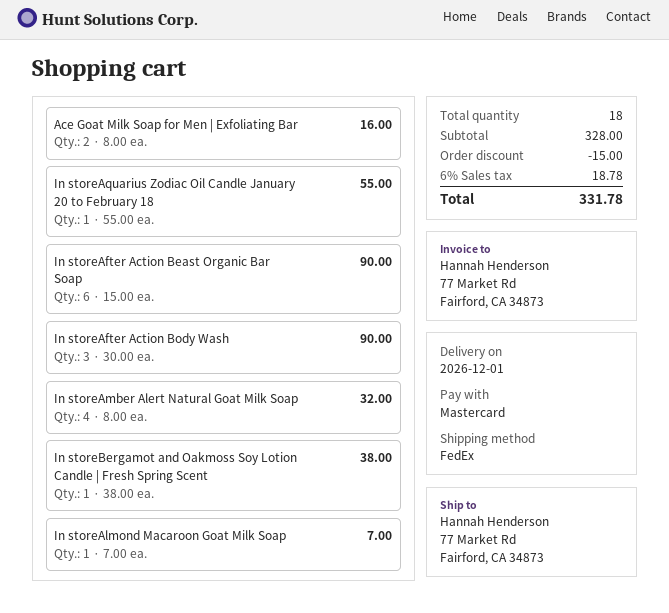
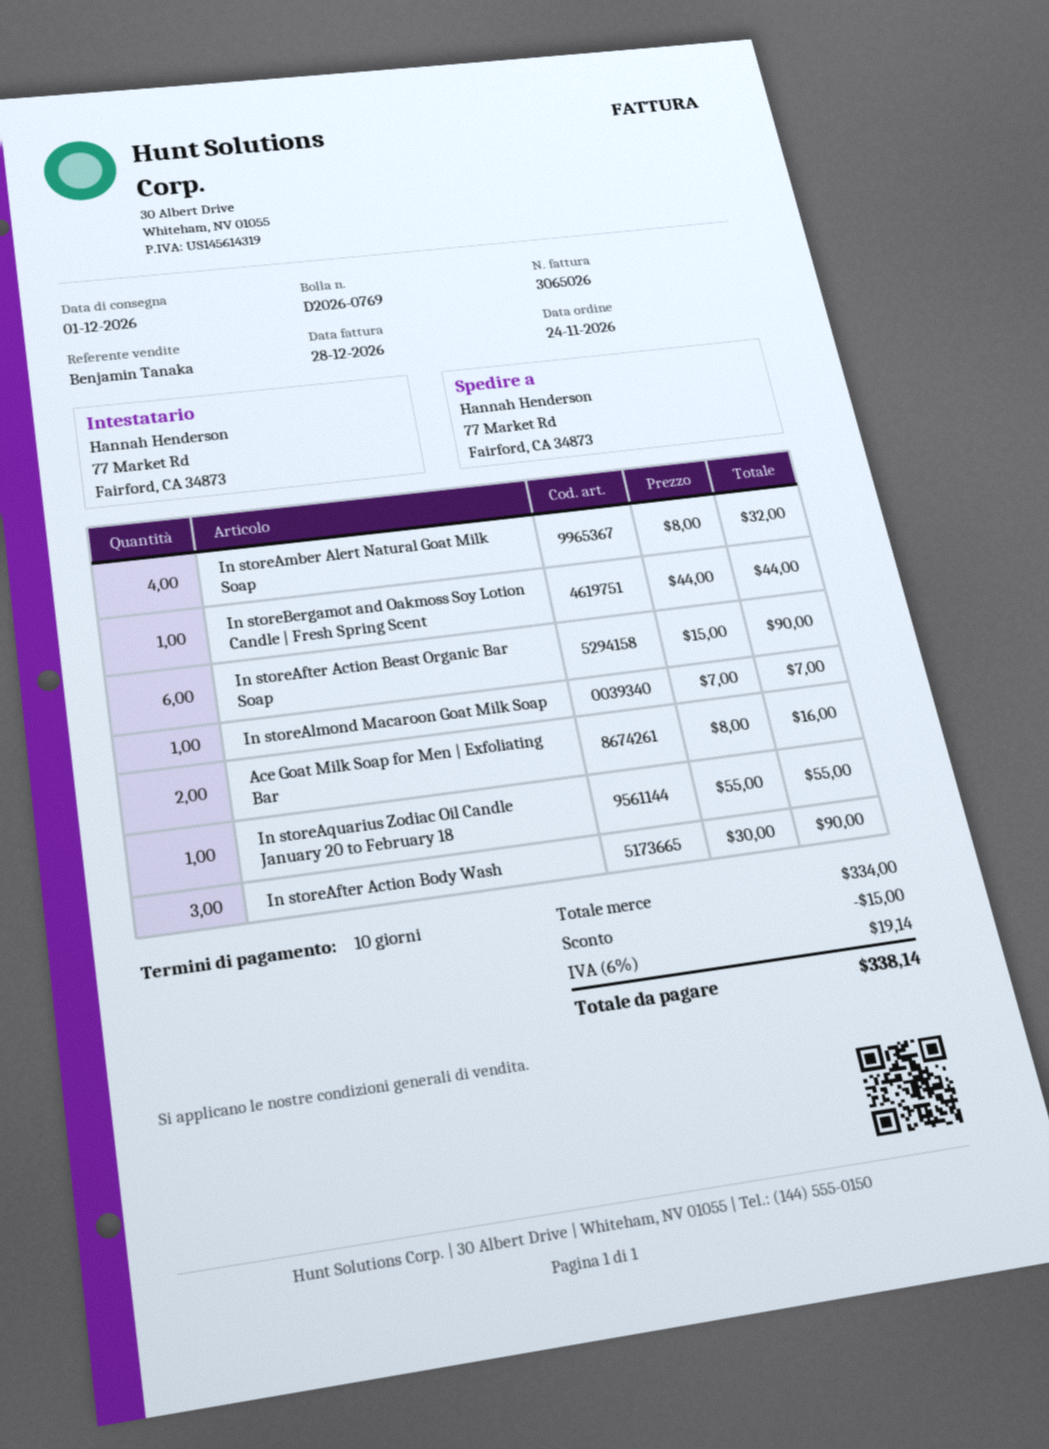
In storeBergamot and Oakmoss Soy Lotion Candle | Fresh Spring Scent: 1 x 38.00 = 38.00 -> 1 x 44.00 = 44.00
subtotal: 328.00 -> 334.00
tax: 6% = 18.78 -> 6% = 19.14
total: 331.78 -> 338.14

